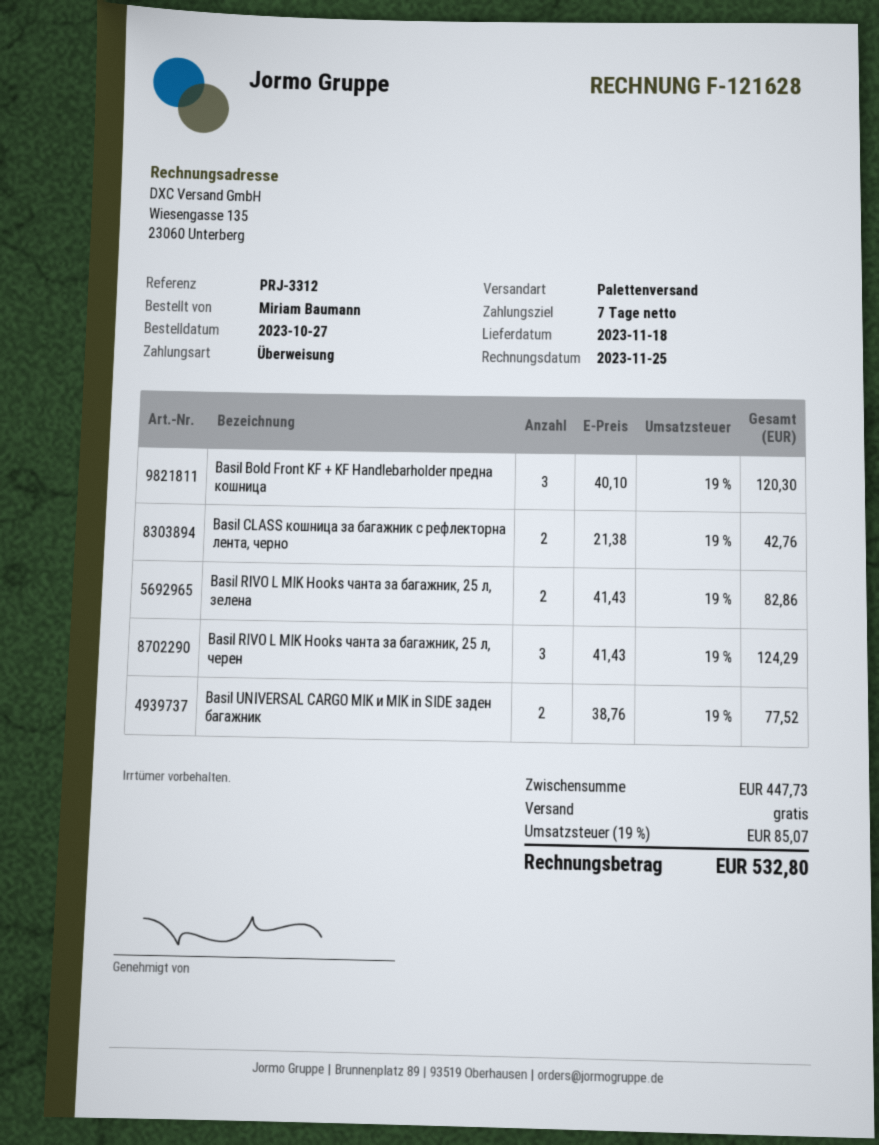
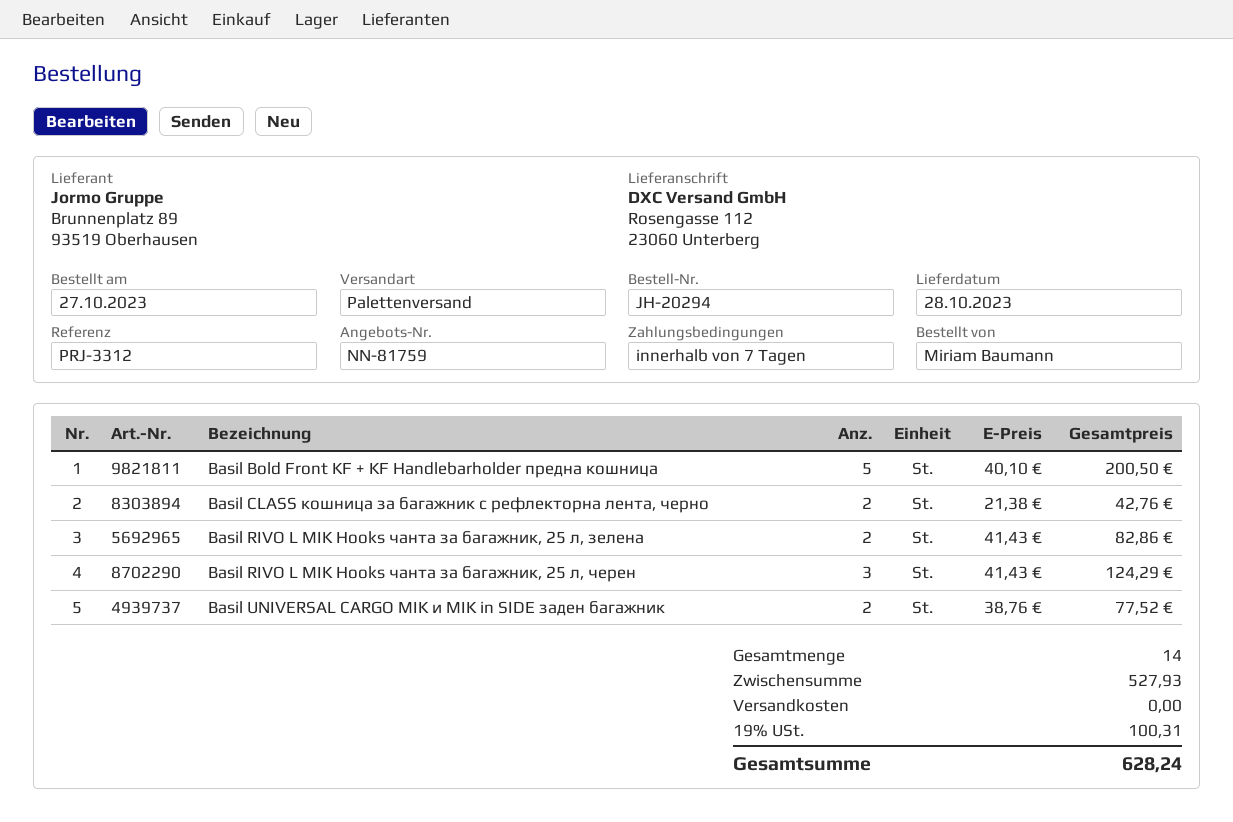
delivery date: 2023-11-18 -> 2023-10-28
Basil Bold Front KF + KF Handlebarholder предна кошница: 3 x 40.10 = 120.30 -> 5 x 40.10 = 200.50
subtotal: 447.73 -> 527.93
tax: 19% = 85.07 -> 19% = 100.31
total: 532.80 -> 628.24

